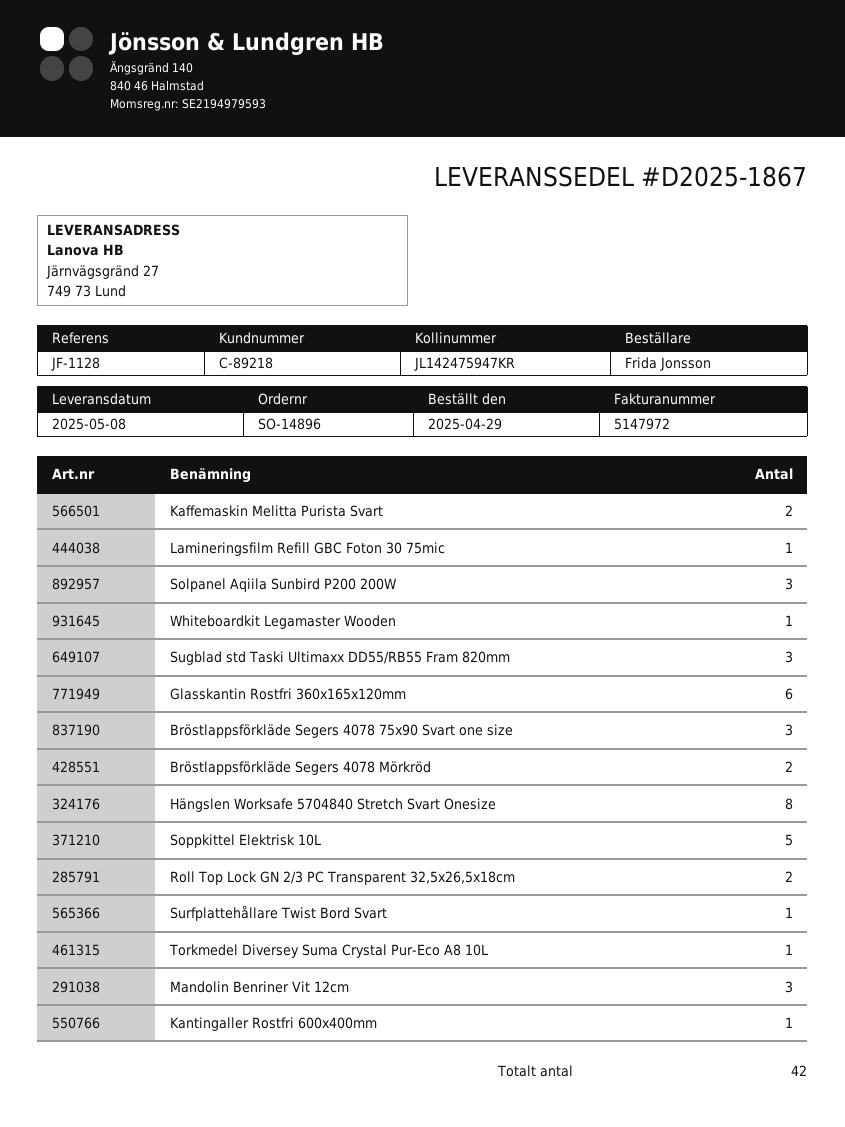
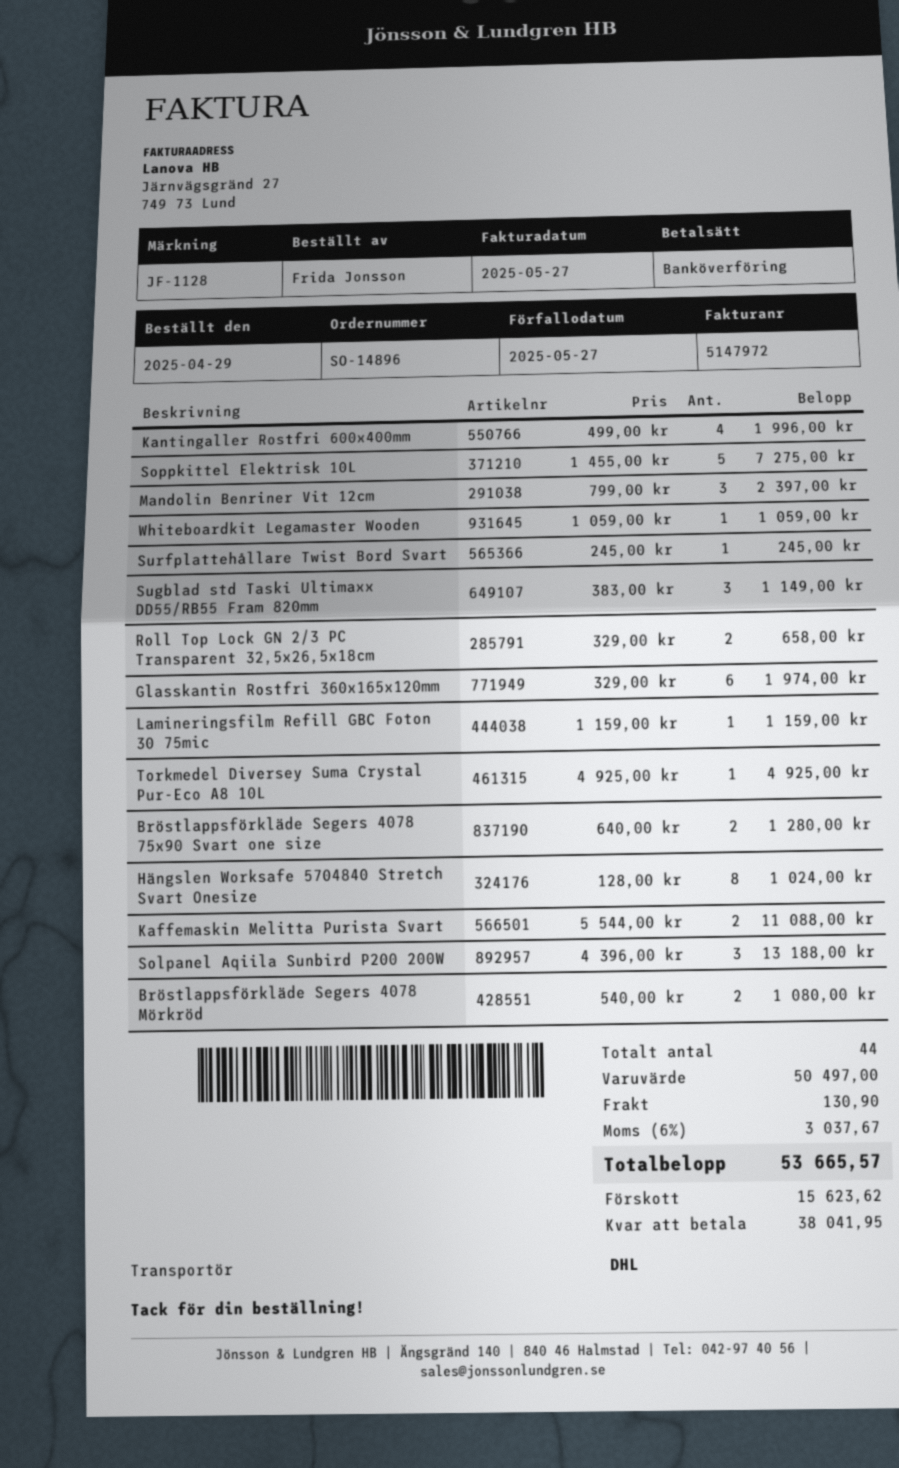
Bröstlappsförkläde Segers 4078 75x90 Svart one size: 3 -> 2
Kantingaller Rostfri 600x400mm: 1 -> 4
total quantity: 42 -> 44

